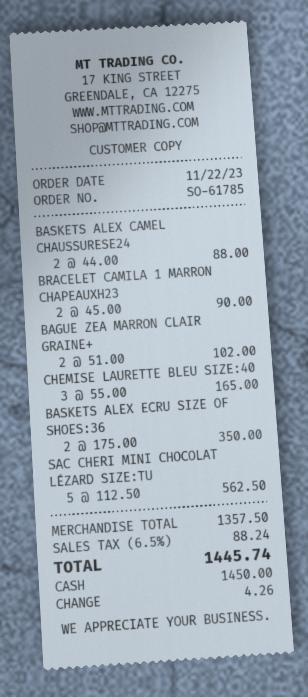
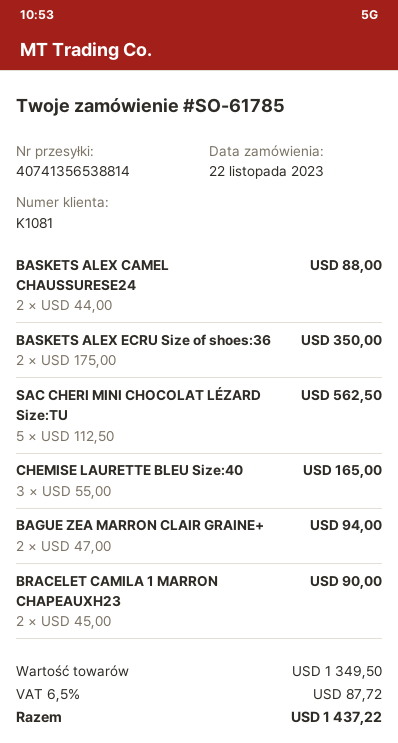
BAGUE ZEA MARRON CLAIR GRAINE+: 2 x 51.00 = 102.00 -> 2 x 47.00 = 94.00
subtotal: 1357.50 -> 1349.50
tax: 6.5% = 88.24 -> 6.5% = 87.72
total: 1445.74 -> 1437.22

